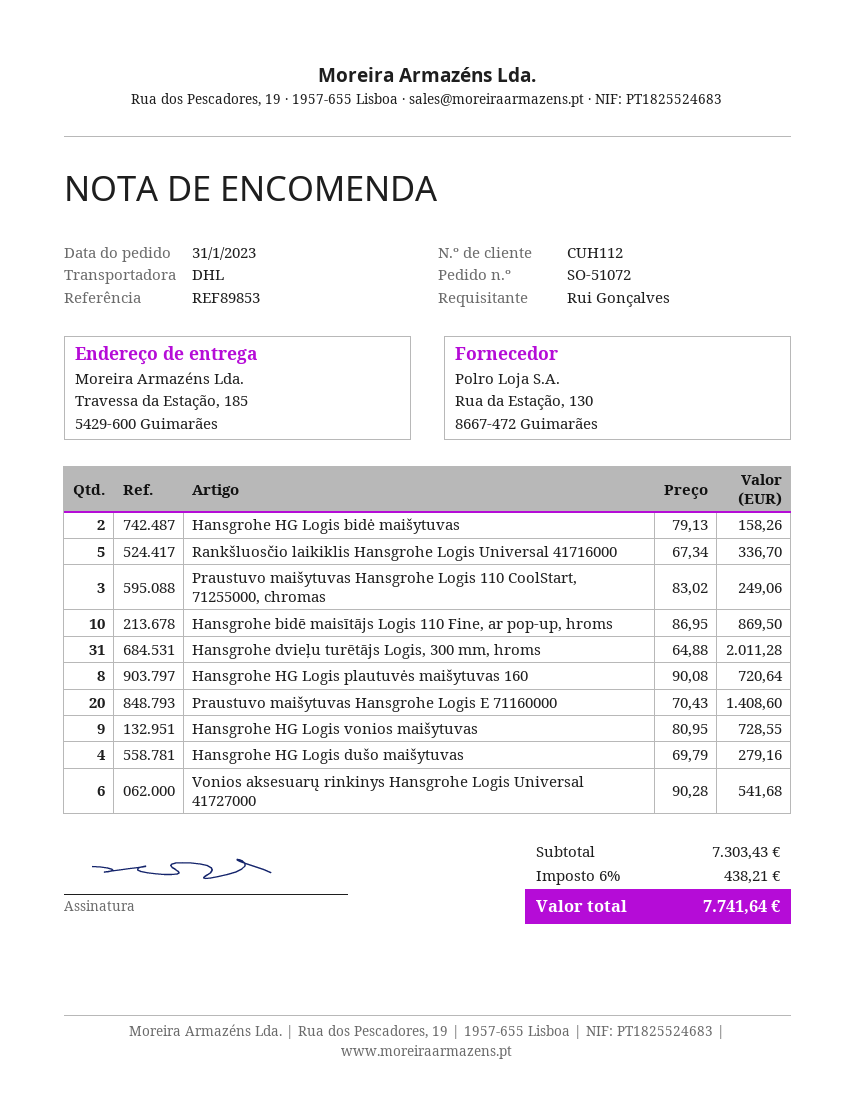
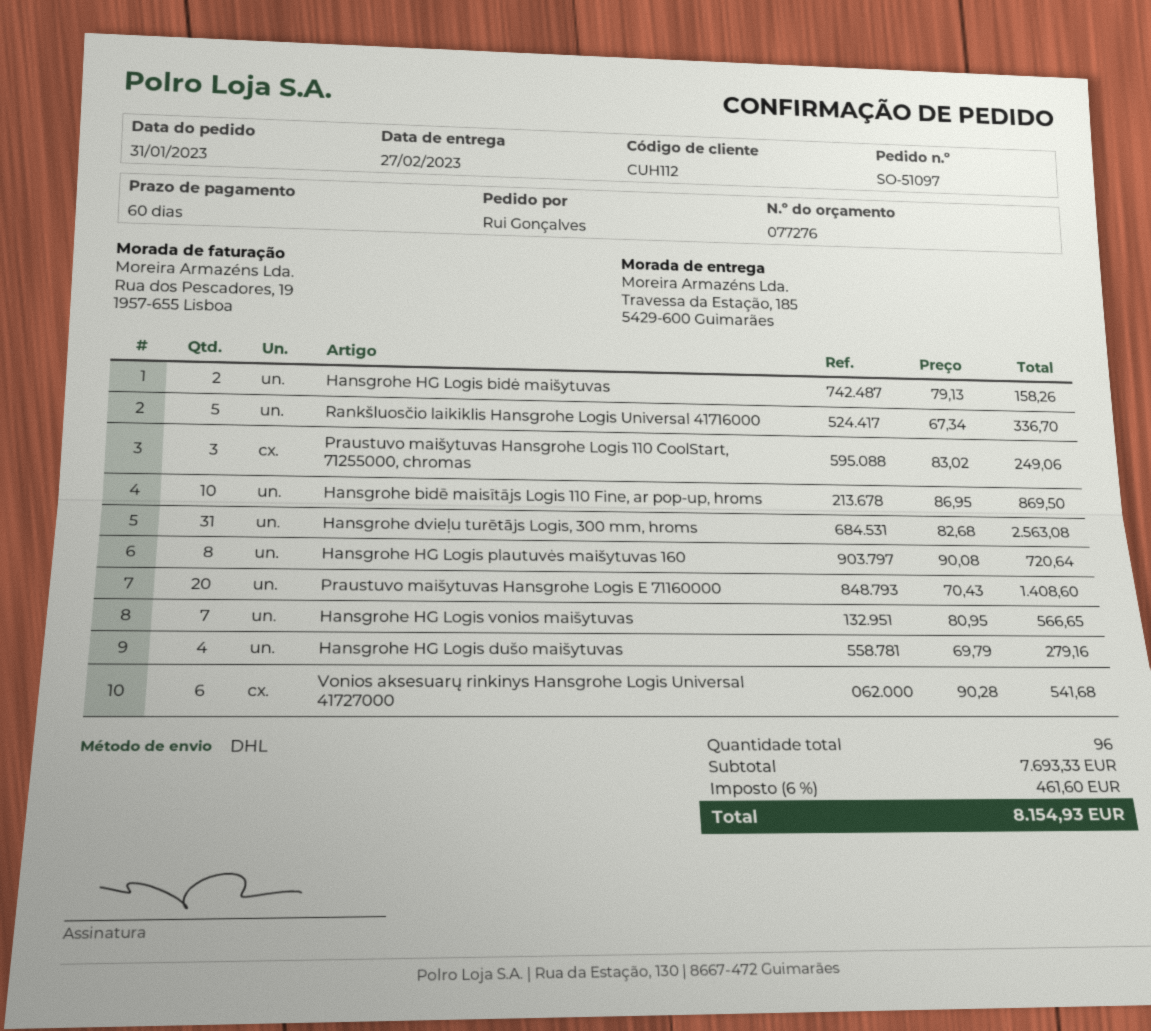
order number: SO-51072 -> SO-51097
Hansgrohe dvieļu turētājs Logis, 300 mm, hroms: 31 x 64.88 = 2011.28 -> 31 x 82.68 = 2563.08
Hansgrohe HG Logis vonios maišytuvas: 9 x 80.95 = 728.55 -> 7 x 80.95 = 566.65
subtotal: 7303.43 -> 7693.33
tax: 6% = 438.21 -> 6% = 461.60
total: 7741.64 -> 8154.93

